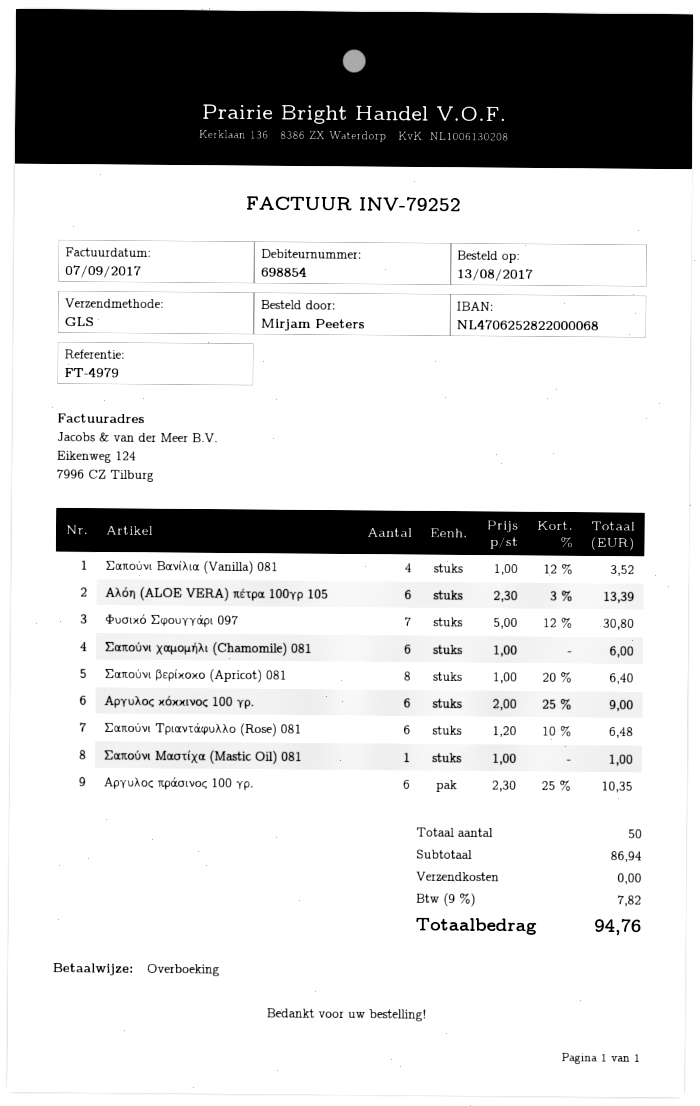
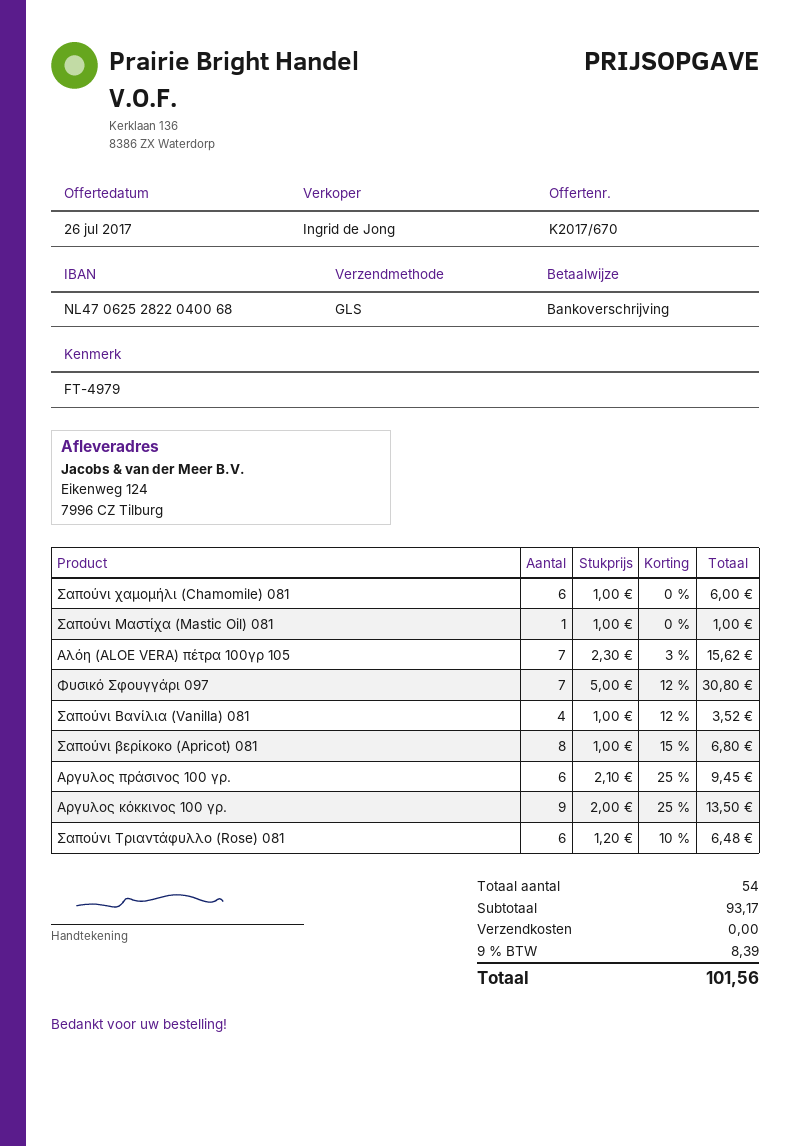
bank account: NL4706252822000068 -> NL4706252822040068
Αλόη (ALOE VERA) πέτρα 100γρ 105: 6 x 2.30 - 3% = 13.39 -> 7 x 2.30 - 3% = 15.62
Σαπούνι βερίκοκο (Apricot) 081: 8 x 1.00 - 20% = 6.40 -> 8 x 1.00 - 15% = 6.80
Αργυλος κόκκινος 100 γρ.: 6 x 2.00 - 25% = 9.00 -> 9 x 2.00 - 25% = 13.50
Αργυλος πράσινος 100 γρ.: 6 x 2.30 - 25% = 10.35 -> 6 x 2.10 - 25% = 9.45
total quantity: 50 -> 54
subtotal: 86.94 -> 93.17
tax: 9% = 7.82 -> 9% = 8.39
total: 94.76 -> 101.56

